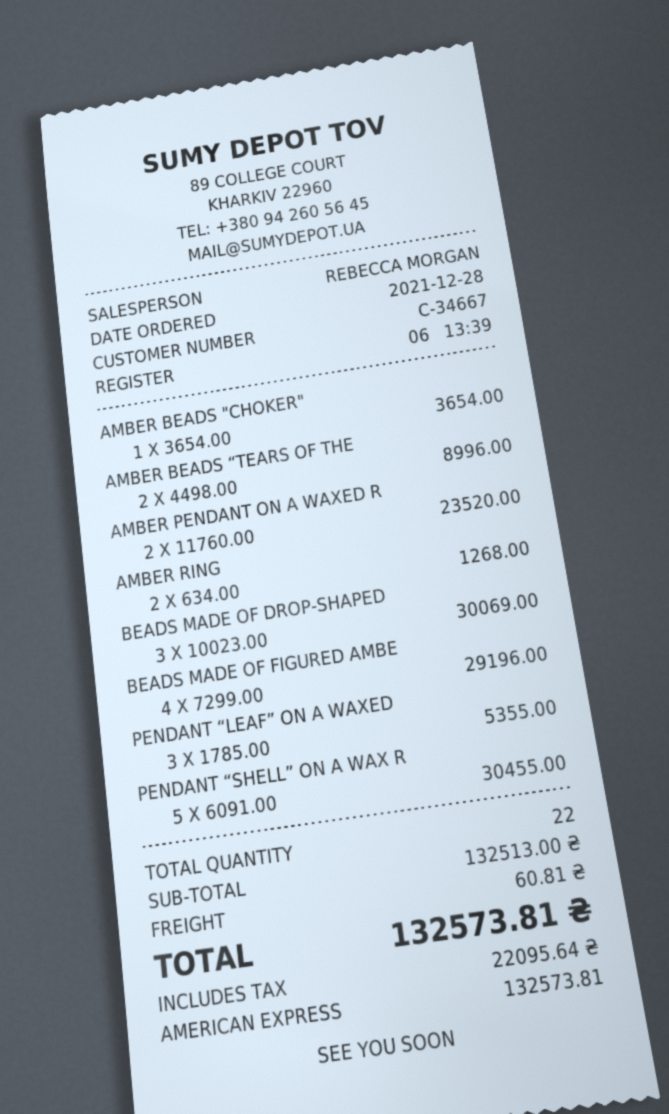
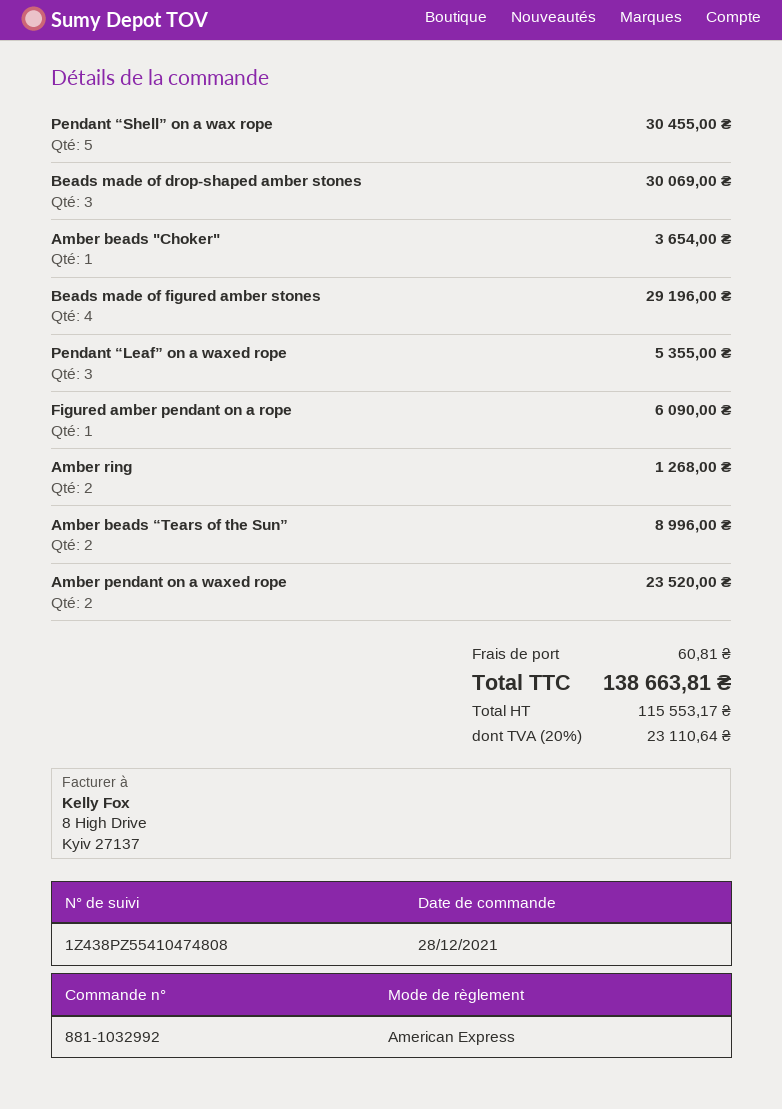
Figured amber pendant on a rope: none -> 1 for 6090.00
tax: 22095.64 -> 23110.64
total: 132573.81 -> 138663.81

